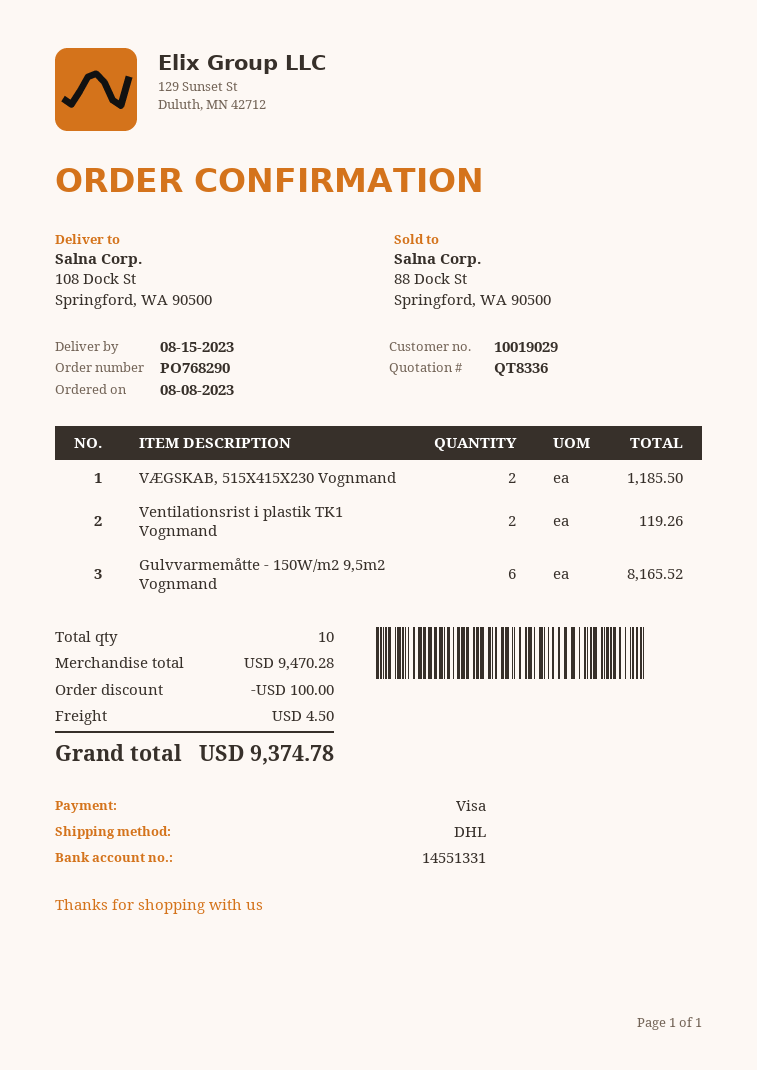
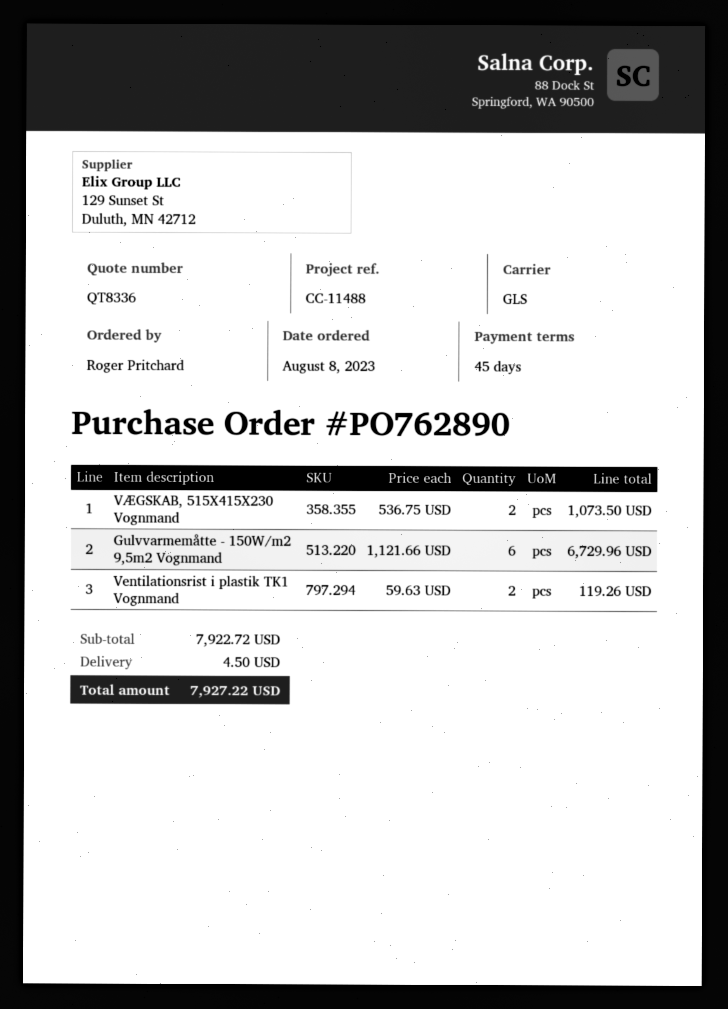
order number: PO768290 -> PO762890
shipping method: DHL -> GLS
VÆGSKAB, 515X415X230 Vognmand: 2 for 1185.50 -> 2 for 1073.50
Gulvvarmemåtte - 150W/m2 9,5m2 Vognmand: 6 for 8165.52 -> 6 for 6729.96
subtotal: 9470.28 -> 7922.72
discount: 100.00 -> none
total: 9374.78 -> 7927.22

